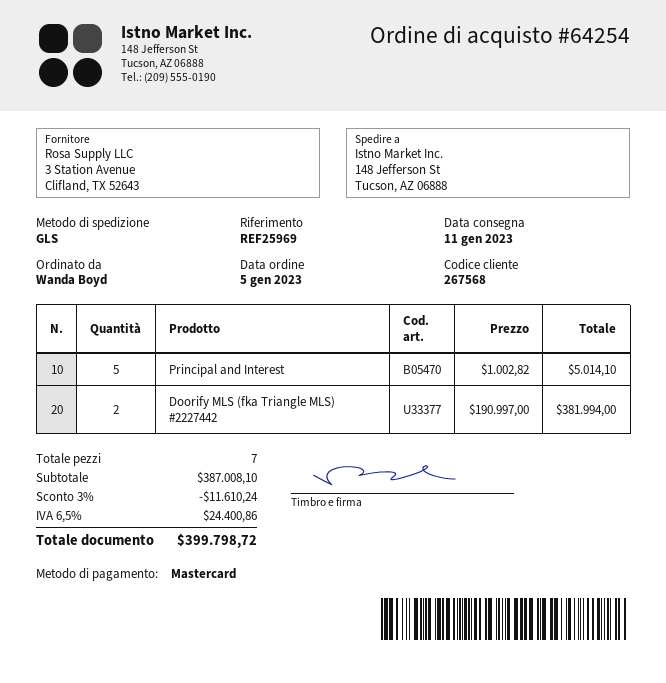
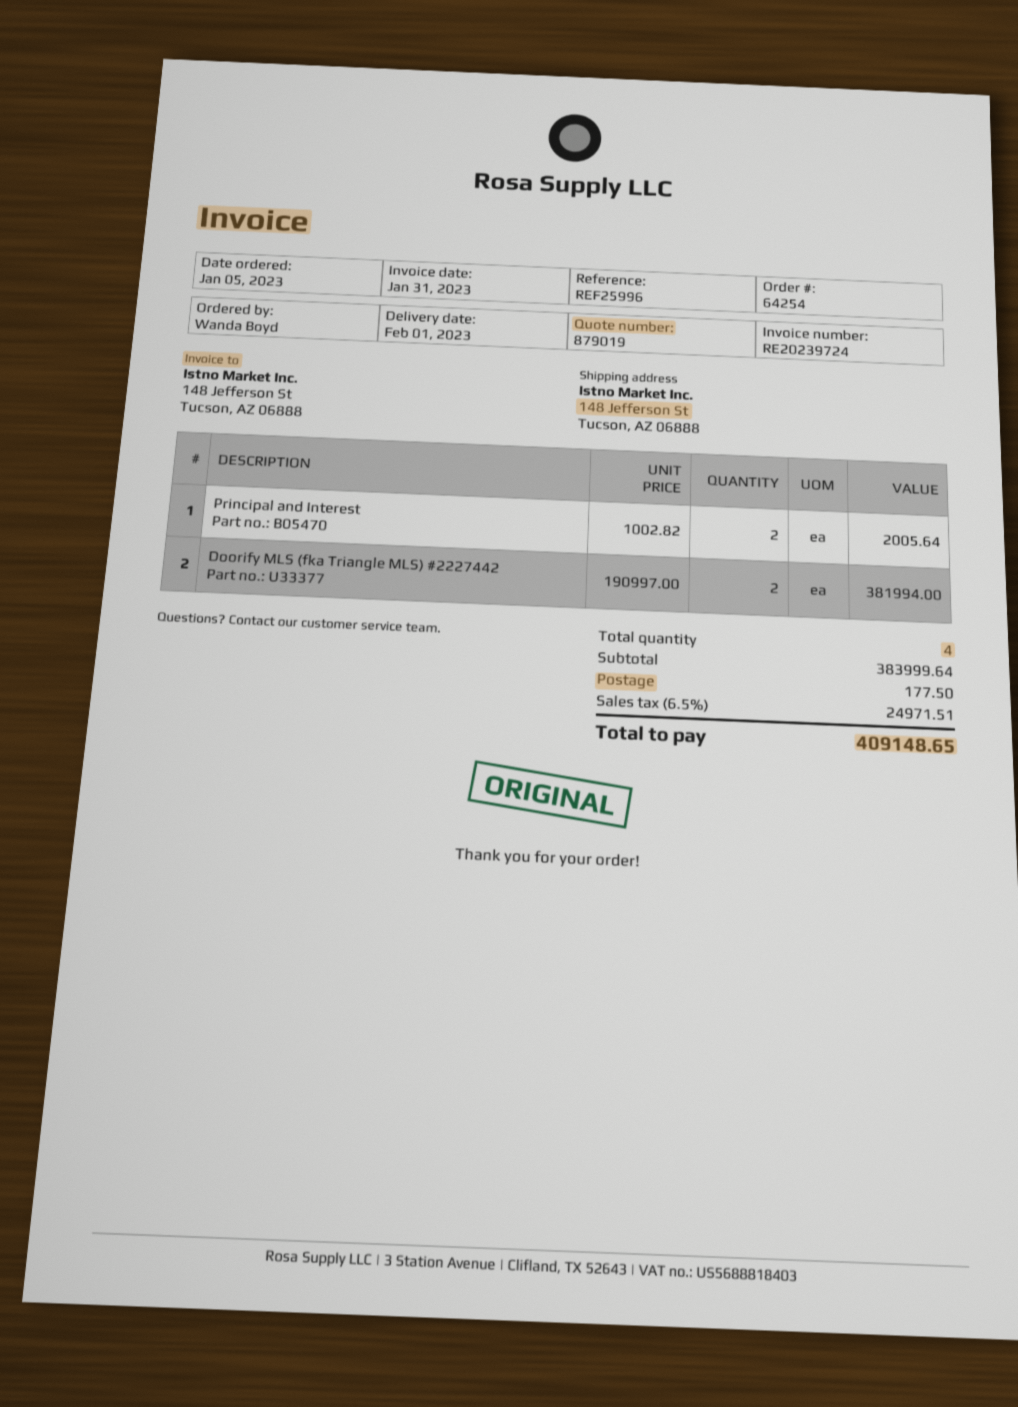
delivery date: 2023-01-11 -> 2023-02-01
reference: REF25969 -> REF25996
Principal and Interest: 5 x 1002.82 = 5014.10 -> 2 x 1002.82 = 2005.64
total quantity: 7 -> 4
subtotal: 387008.10 -> 383999.64
discount: 3% = 11610.24 -> none
shipping: none -> 177.50
tax: 6.5% = 24400.86 -> 6.5% = 24971.51
total: 399798.72 -> 409148.65

